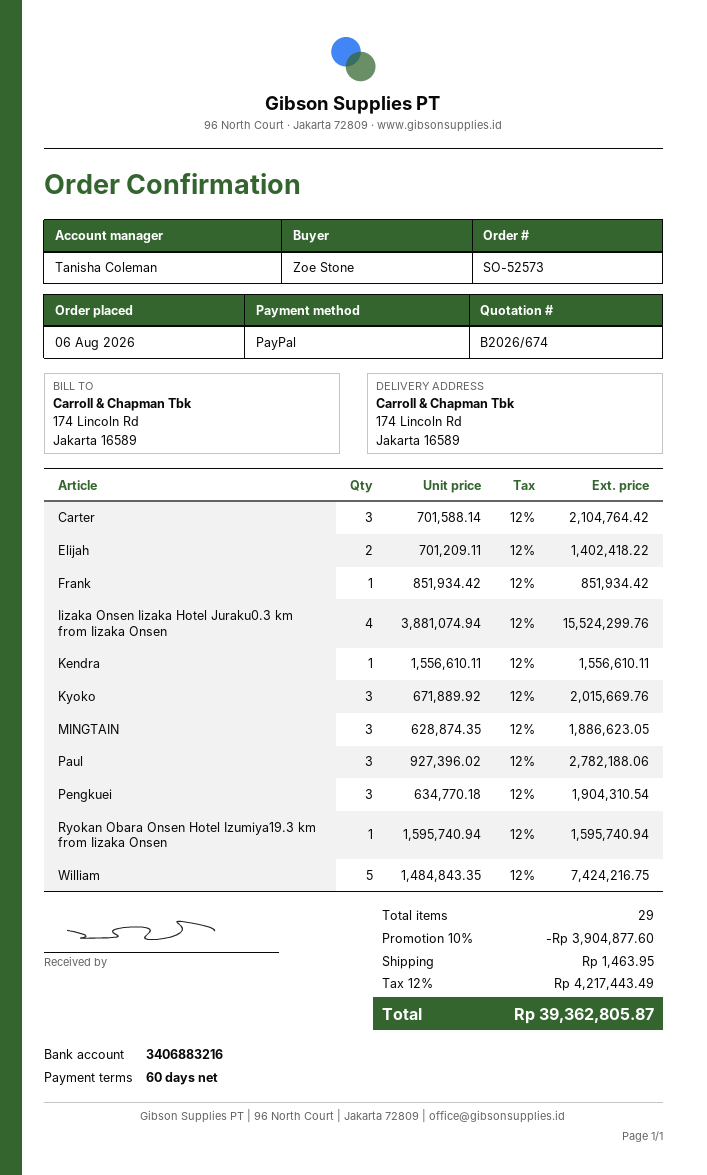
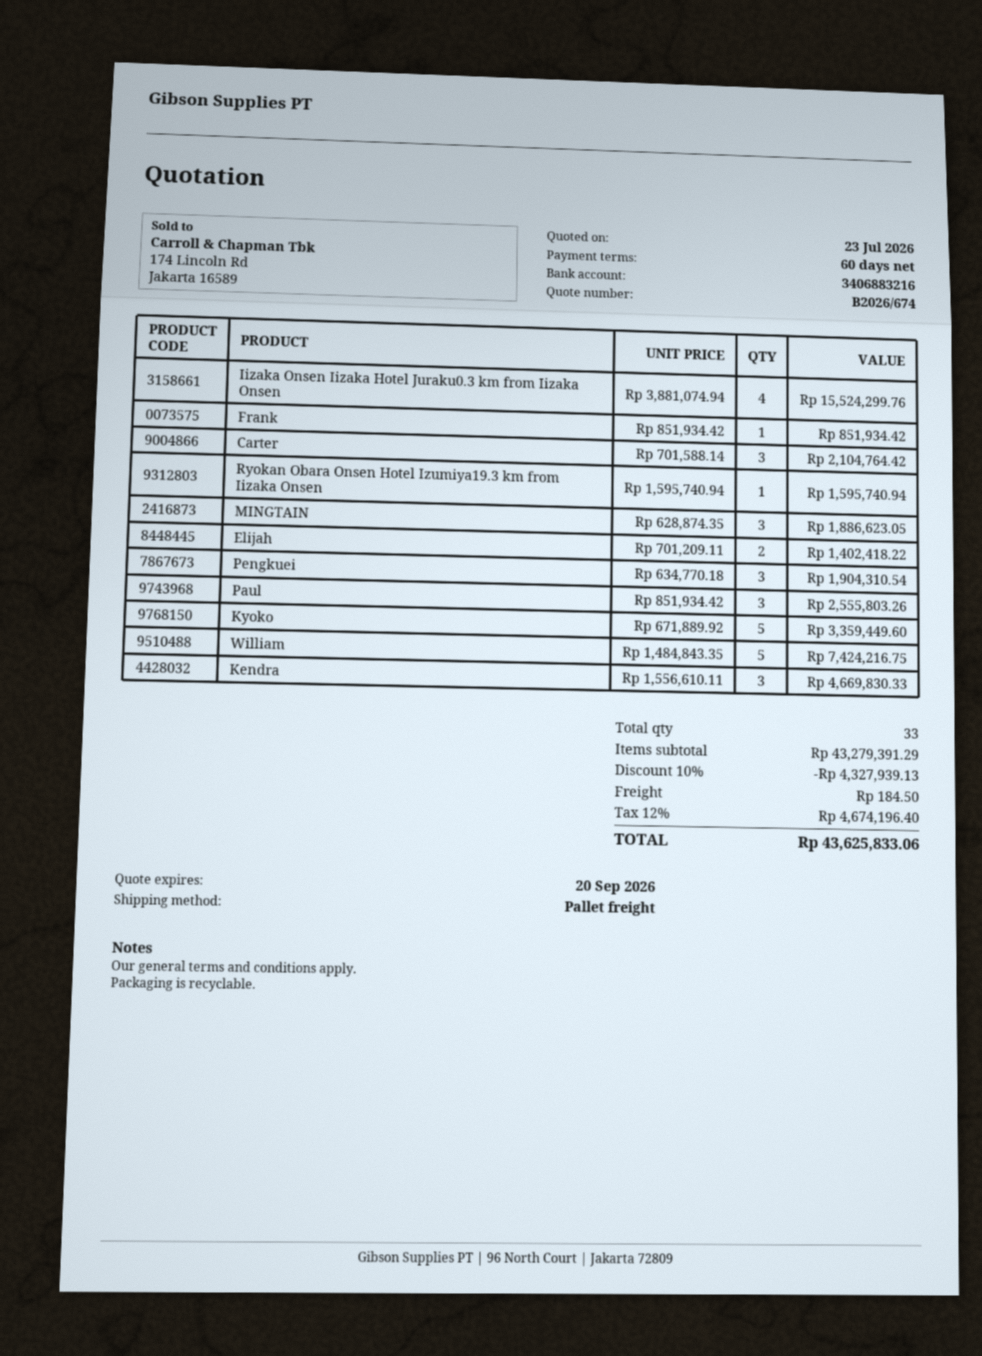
Kendra: 1 x 1556610.11 = 1556610.11 -> 3 x 1556610.11 = 4669830.33
Kyoko: 3 x 671889.92 = 2015669.76 -> 5 x 671889.92 = 3359449.60
Paul: 3 x 927396.02 = 2782188.06 -> 3 x 851934.42 = 2555803.26
total quantity: 29 -> 33
discount: 10% = 3904877.60 -> 10% = 4327939.13
shipping: 1463.95 -> 184.50
tax: 12% = 4217443.49 -> 12% = 4674196.40
total: 39362805.87 -> 43625833.06

